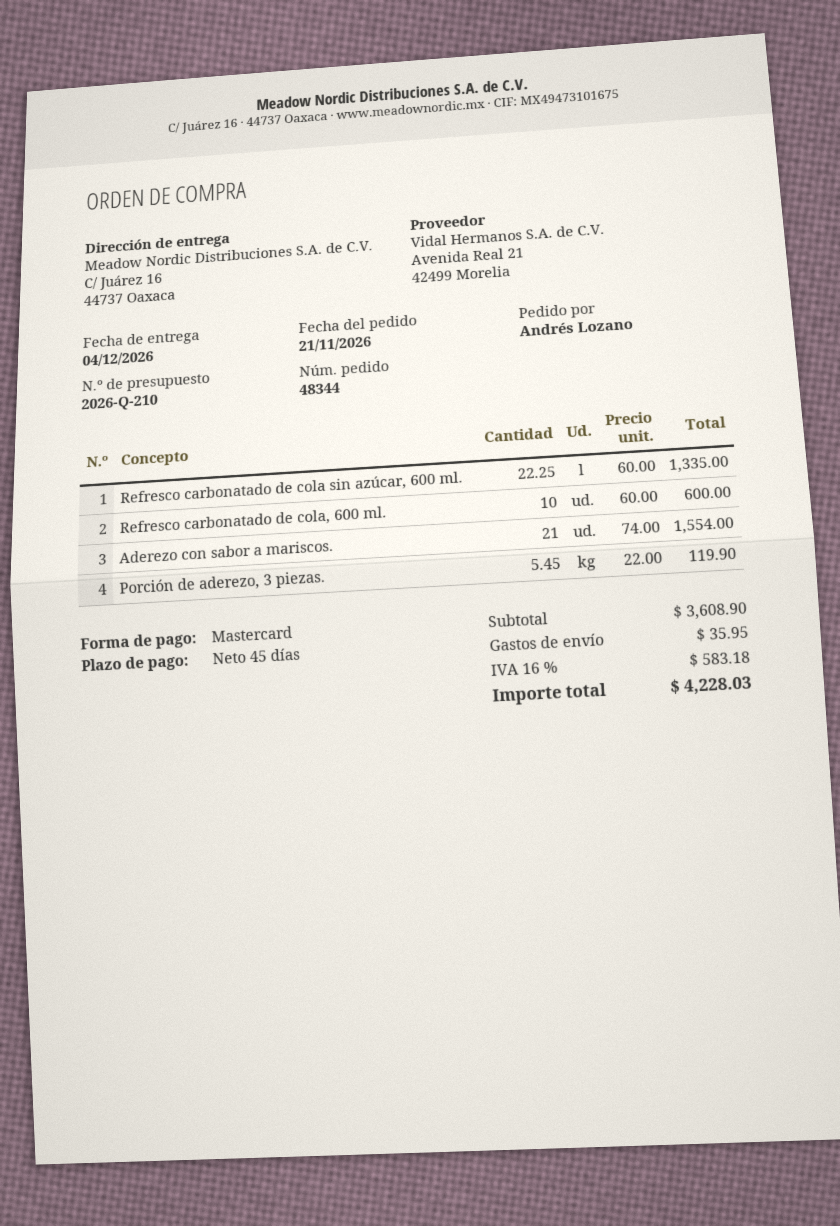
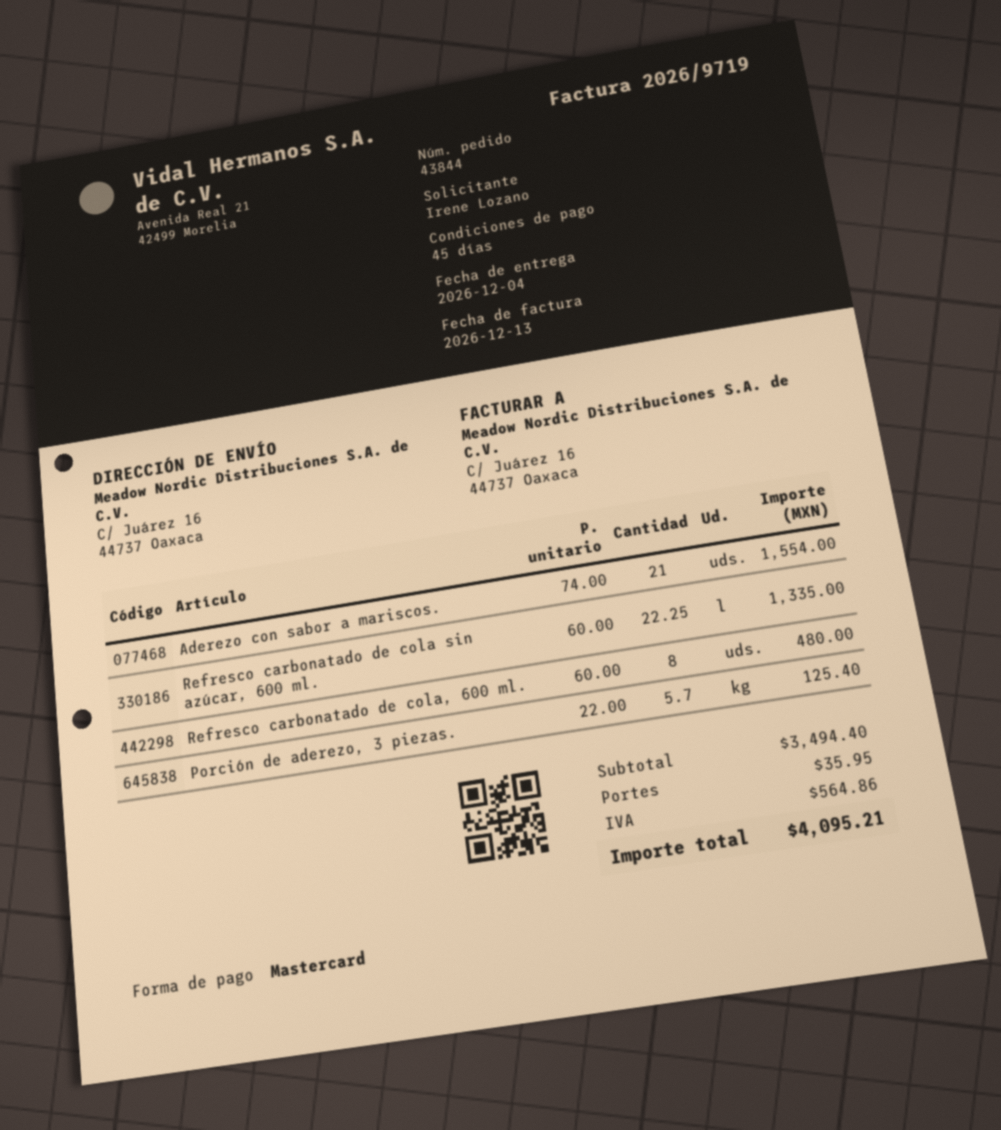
order number: 48344 -> 43844
ordered by: Andrés Lozano -> Irene Lozano
Refresco carbonatado de cola, 600 ml.: 10 x 60.00 = 600.00 -> 8 x 60.00 = 480.00
Porción de aderezo, 3 piezas.: 5.45 x 22.00 = 119.90 -> 5.7 x 22.00 = 125.40
subtotal: 3608.90 -> 3494.40
tax: 583.18 -> 564.86
total: 4228.03 -> 4095.21

